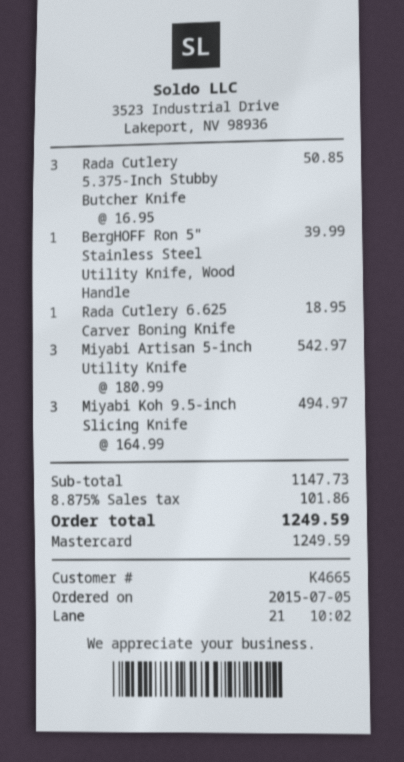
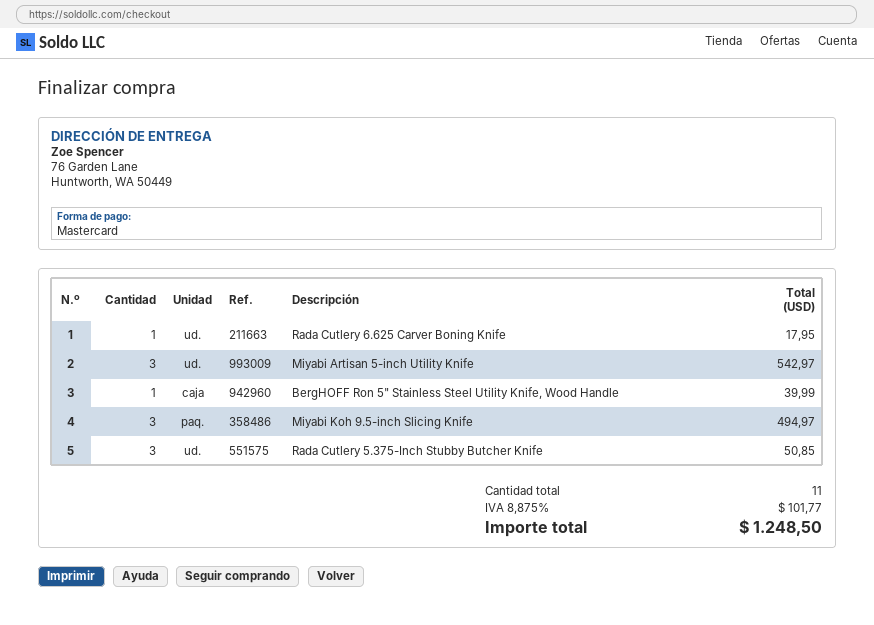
Rada Cutlery 6.625 Carver Boning Knife: 1 for 18.95 -> 1 for 17.95
tax: 8.875% = 101.86 -> 8.875% = 101.77
total: 1249.59 -> 1248.50

